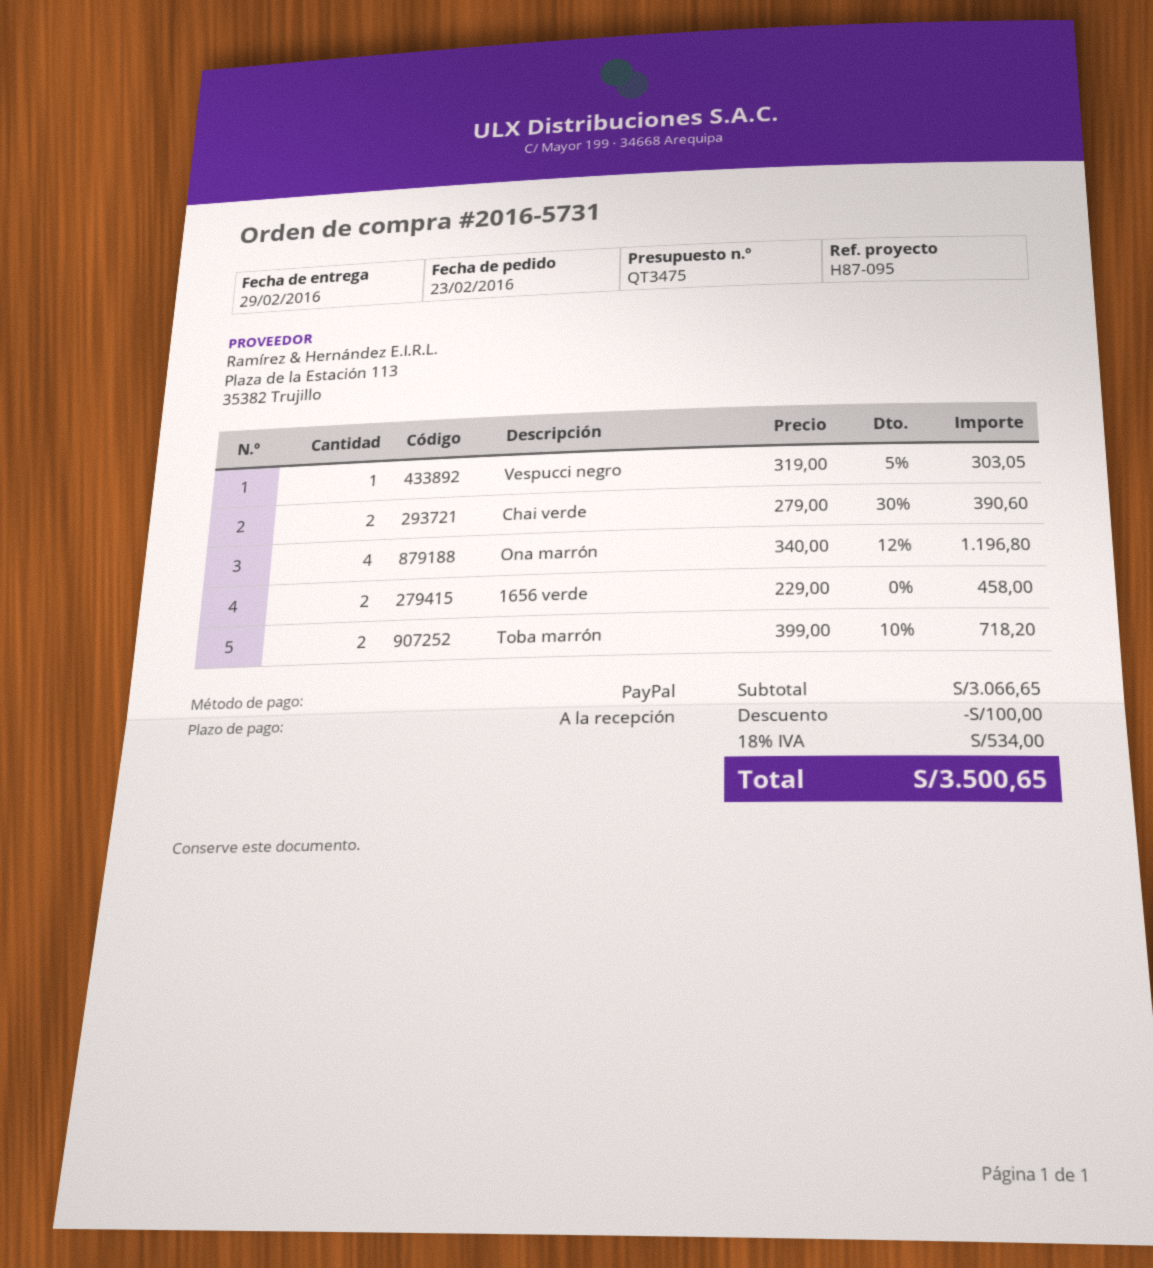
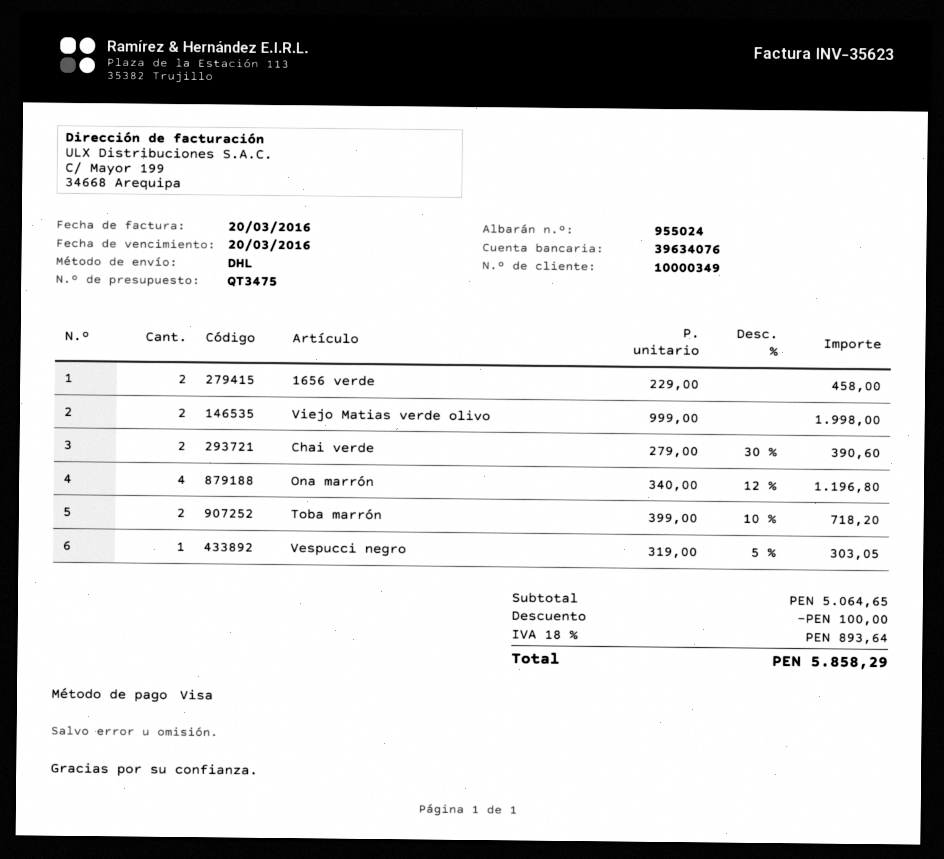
payment method: PayPal -> Visa
Viejo Matias verde olivo: none -> 2 x 999.00 = 1998.00
subtotal: 3066.65 -> 5064.65
tax: 18% = 534.00 -> 18% = 893.64
total: 3500.65 -> 5858.29

